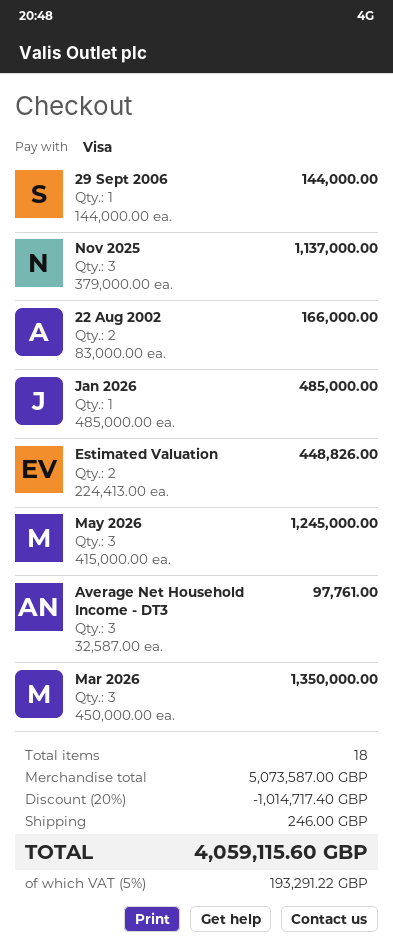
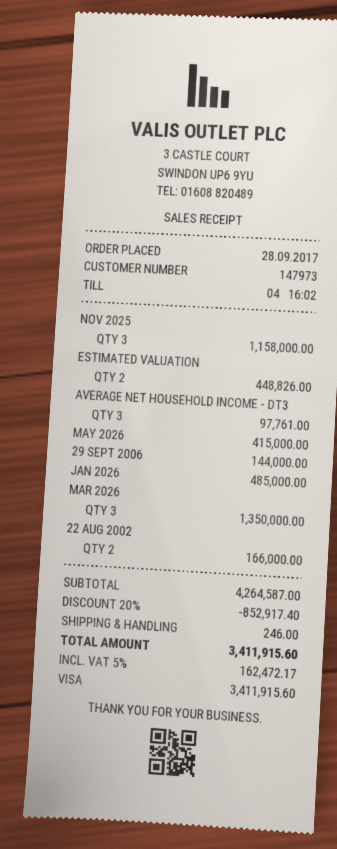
Nov 2025: 3 for 1137000.00 -> 3 for 1158000.00
May 2026: 3 for 1245000.00 -> 1 for 415000.00
subtotal: 5073587.00 -> 4264587.00
discount: 20% = 1014717.40 -> 20% = 852917.40
tax: 5% = 193291.22 -> 5% = 162472.17
total: 4059115.60 -> 3411915.60

